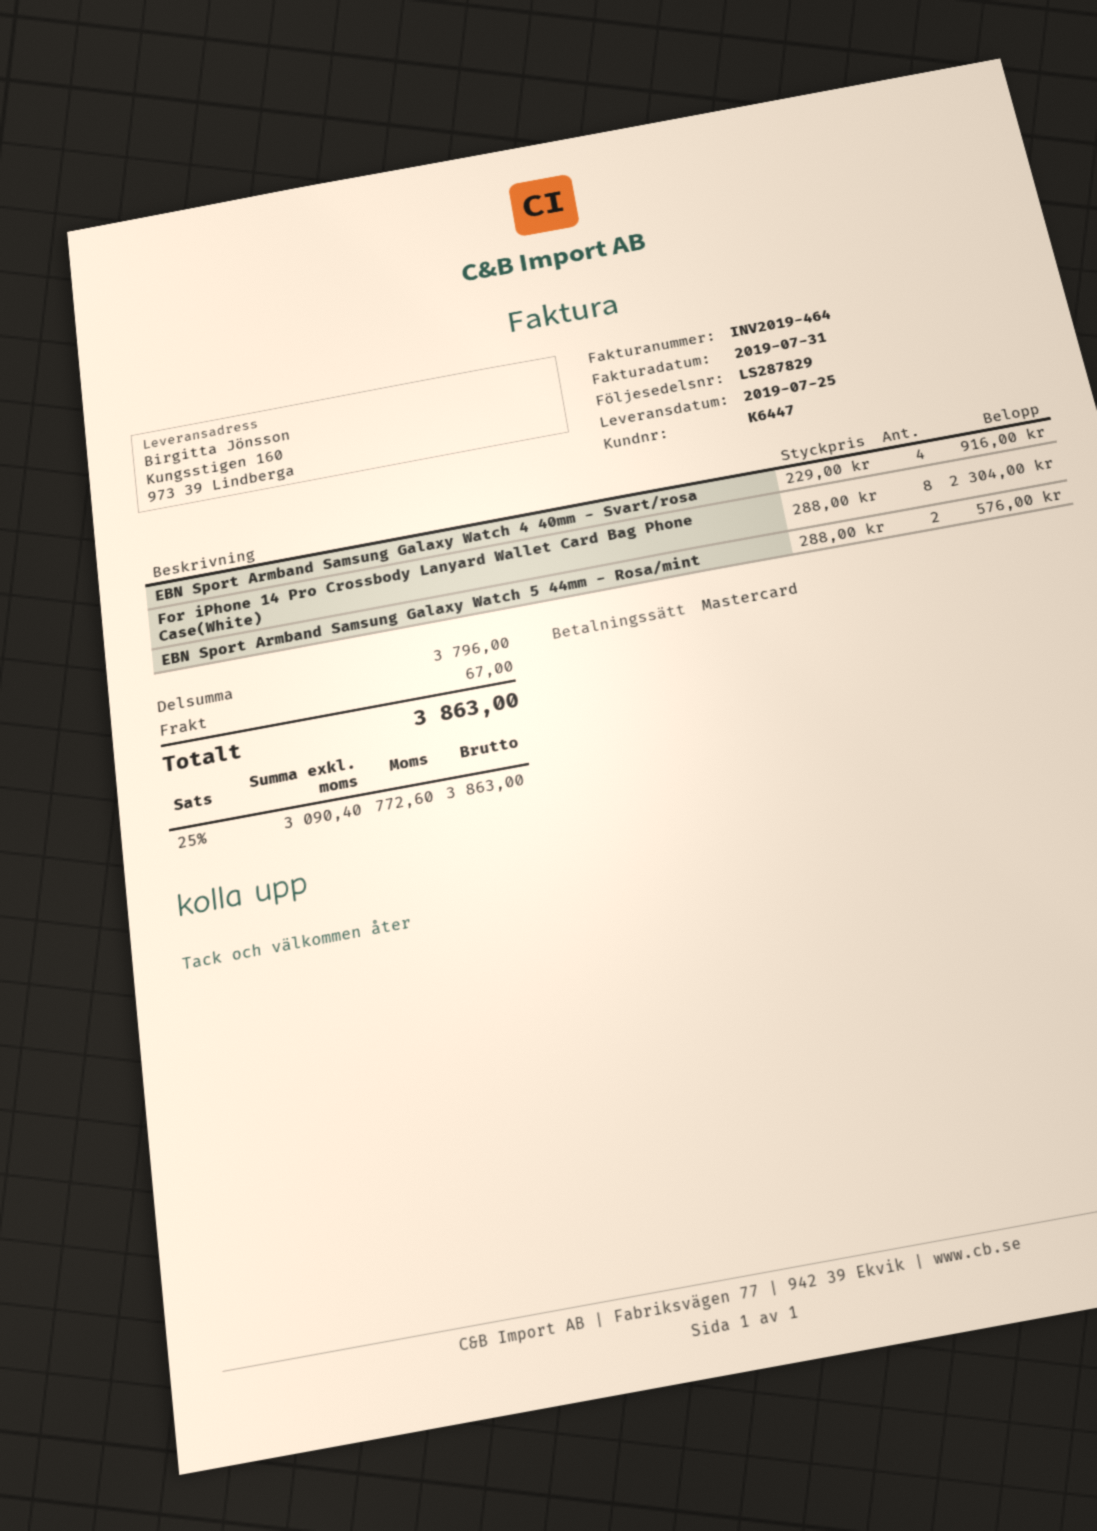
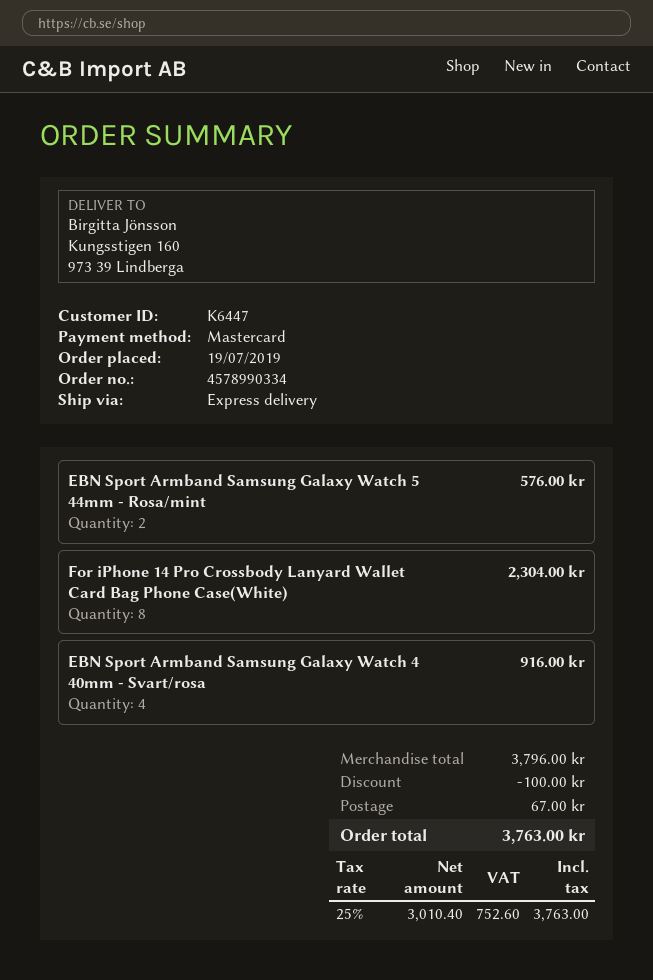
discount: none -> 100.00
net: 3090.40 -> 3010.40
tax: 25% = 772.60 -> 25% = 752.60
total: 3863.00 -> 3763.00

